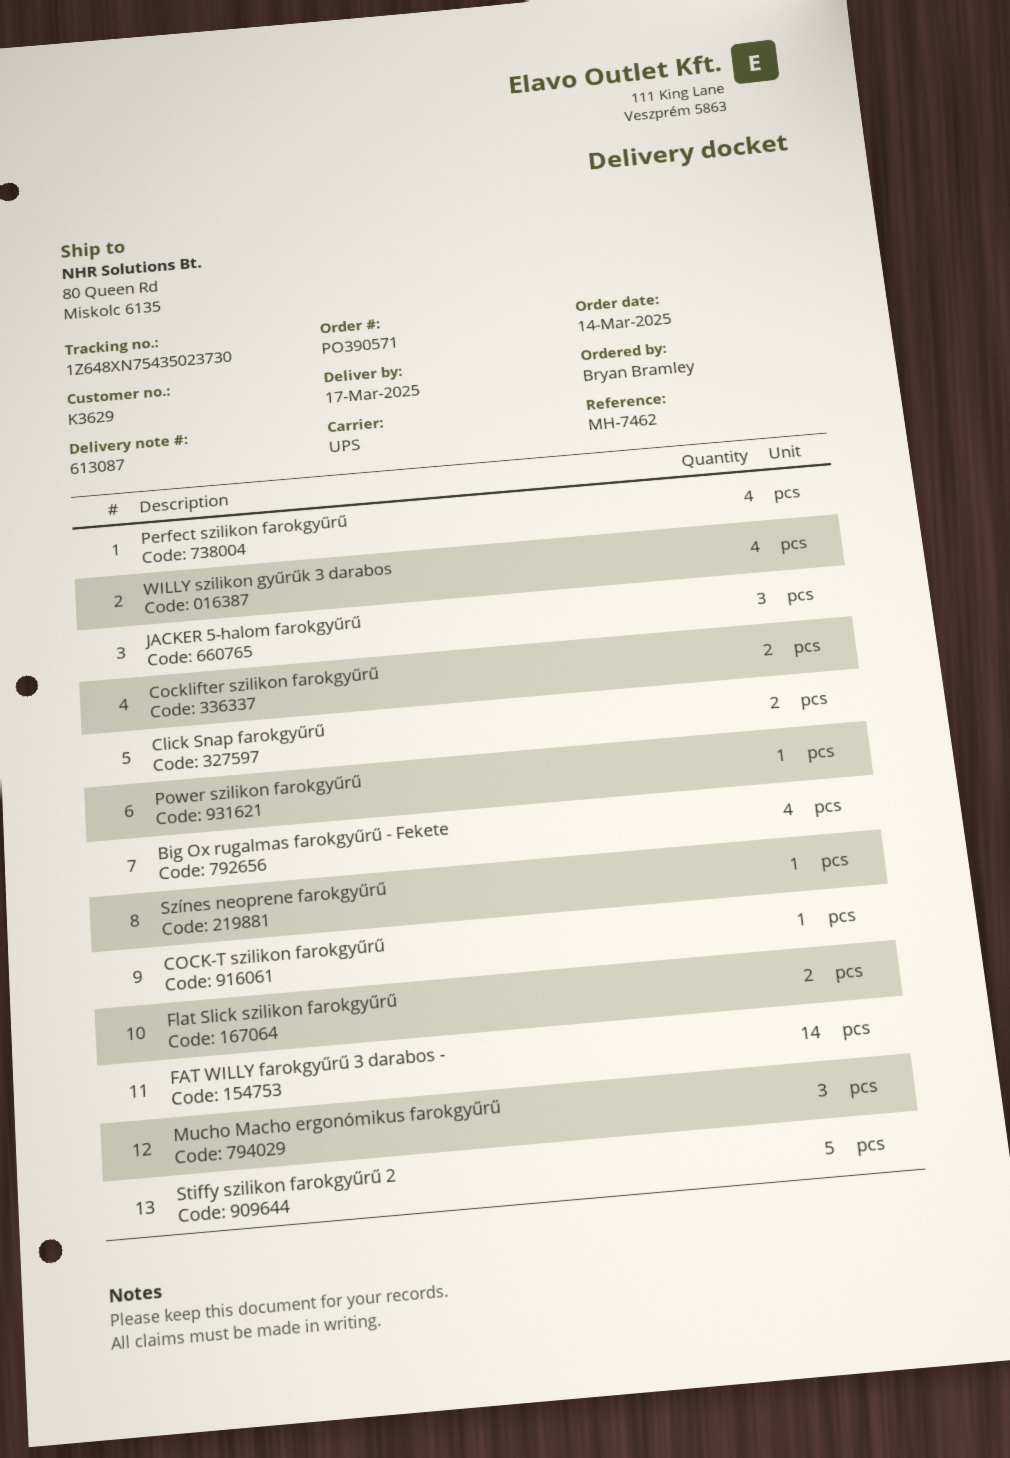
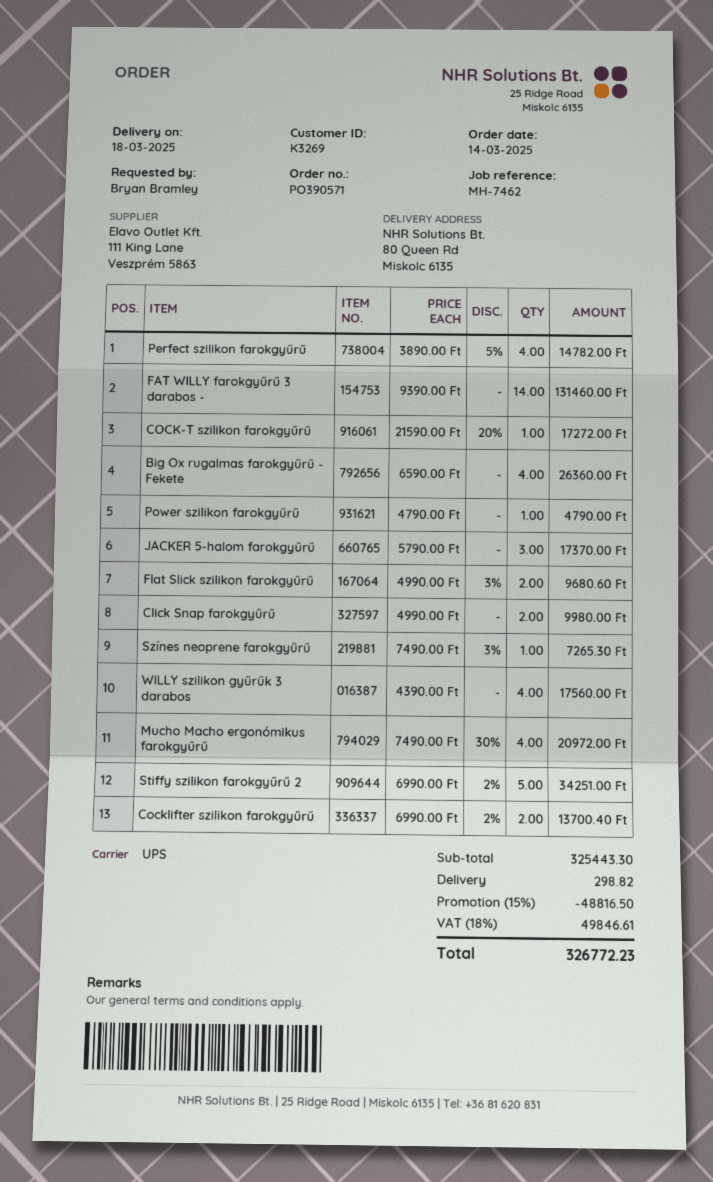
delivery date: 2025-03-17 -> 2025-03-18
customer number: K3629 -> K3269
Mucho Macho ergonómikus farokgyűrű: 3 -> 4

